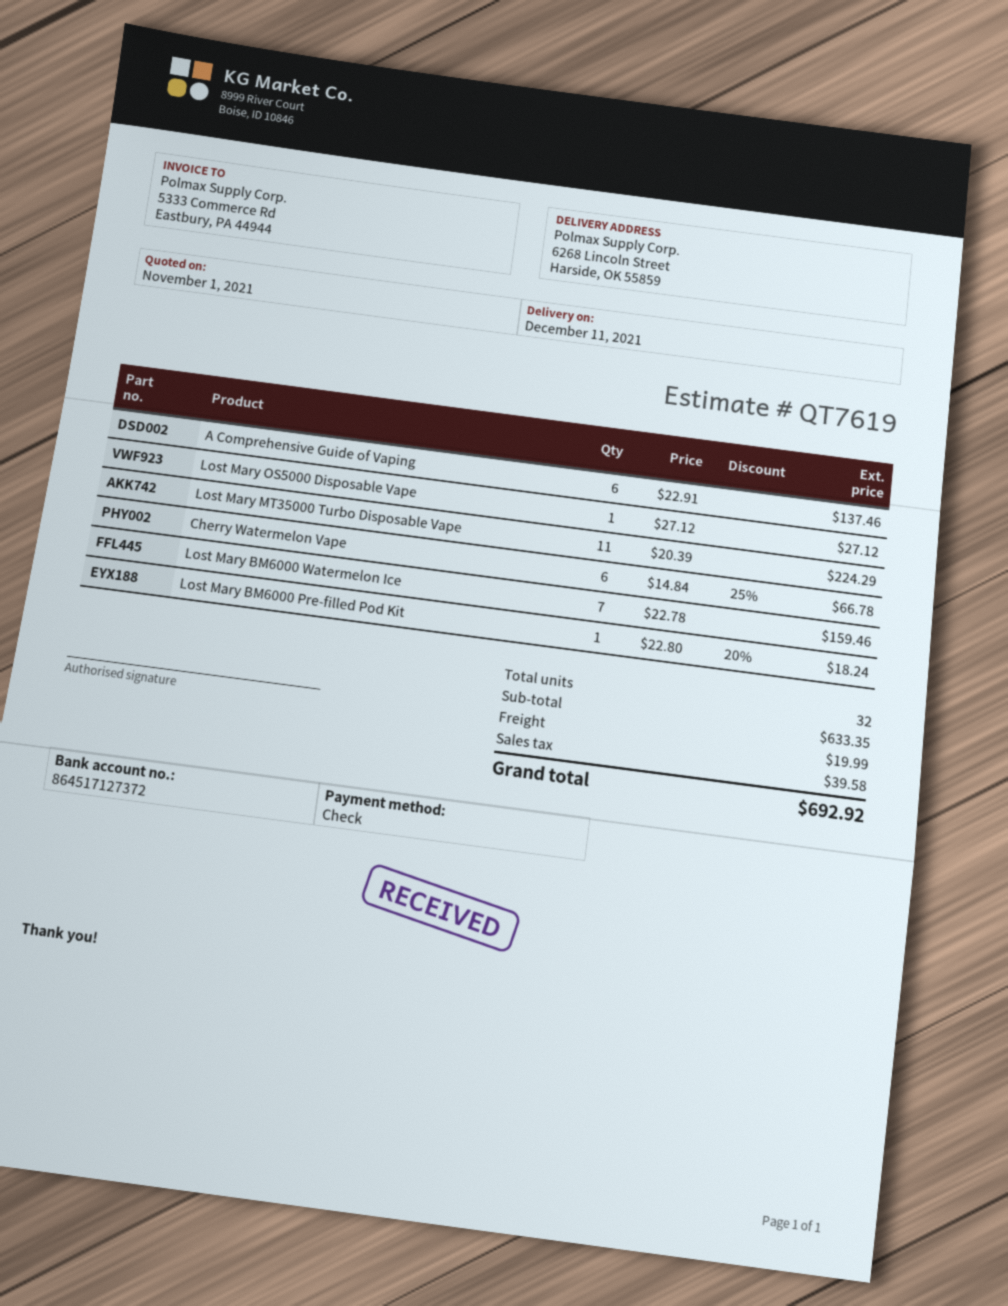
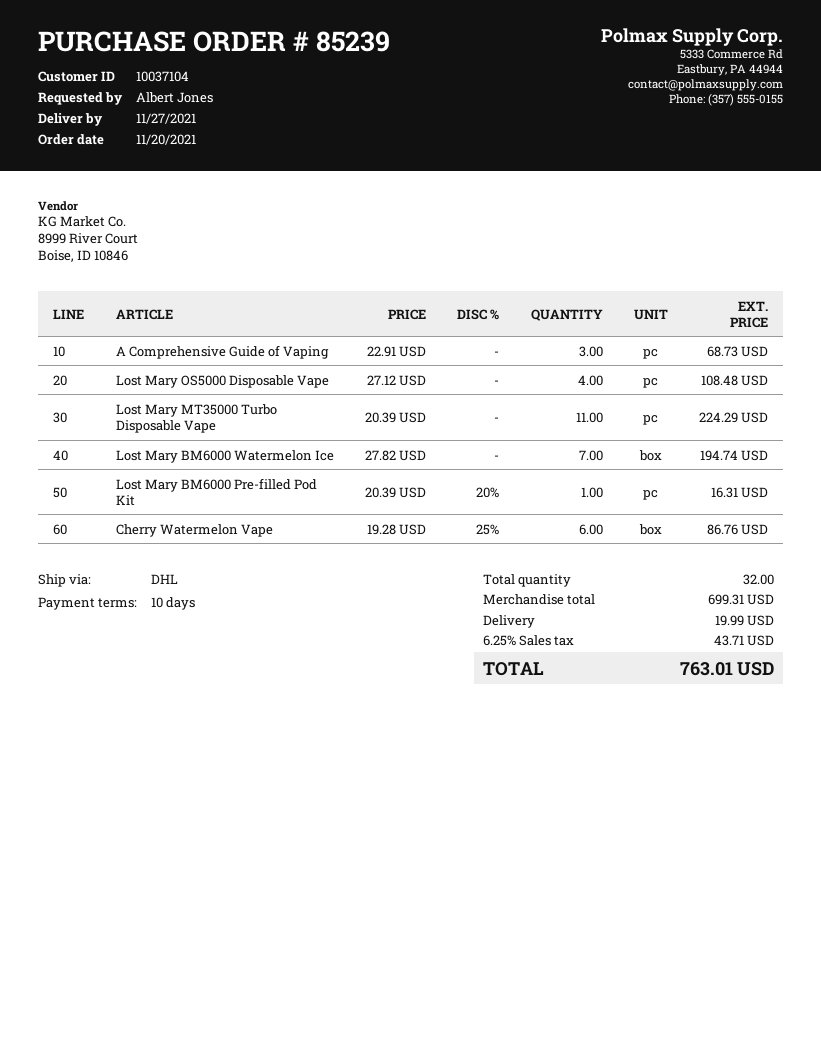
delivery date: 2021-12-11 -> 2021-11-27
A Comprehensive Guide of Vaping: 6 x 22.91 = 137.46 -> 3 x 22.91 = 68.73
Lost Mary OS5000 Disposable Vape: 1 x 27.12 = 27.12 -> 4 x 27.12 = 108.48
Cherry Watermelon Vape: 6 x 14.84 - 25% = 66.78 -> 6 x 19.28 - 25% = 86.76
Lost Mary BM6000 Watermelon Ice: 7 x 22.78 = 159.46 -> 7 x 27.82 = 194.74
Lost Mary BM6000 Pre-filled Pod Kit: 1 x 22.80 - 20% = 18.24 -> 1 x 20.39 - 20% = 16.31
subtotal: 633.35 -> 699.31
tax: 39.58 -> 43.71
total: 692.92 -> 763.01

